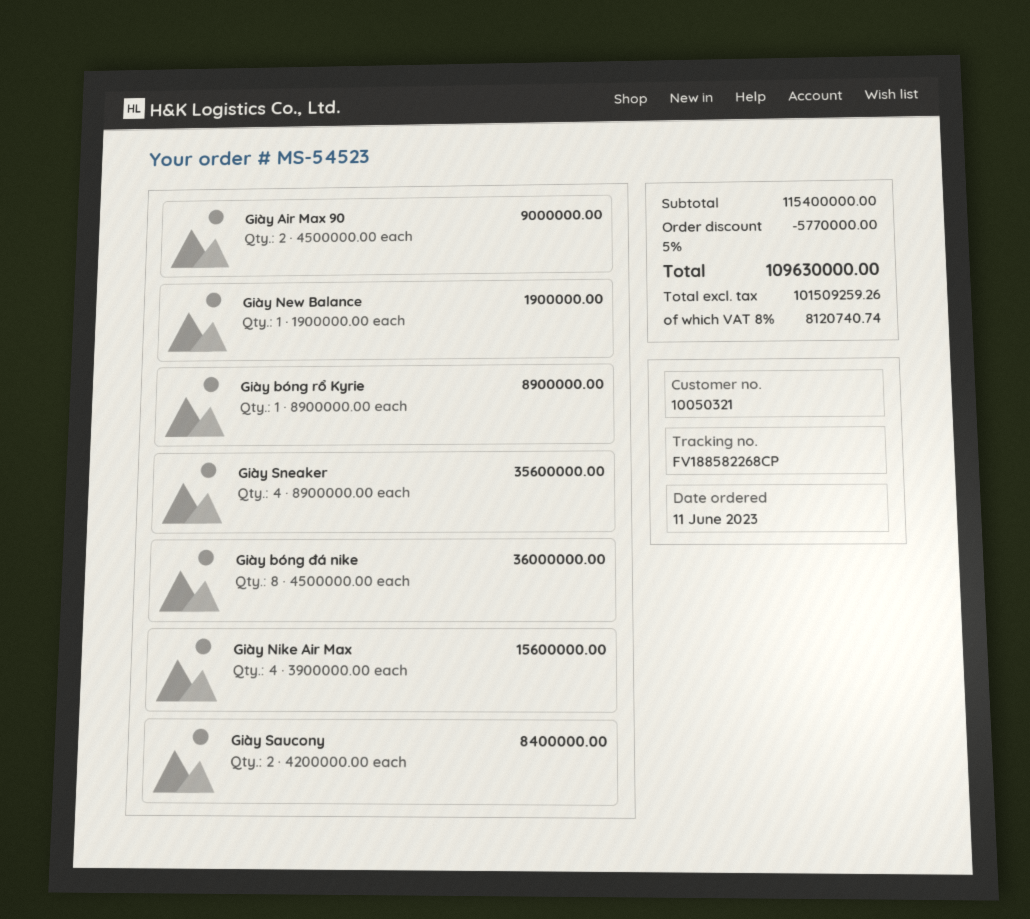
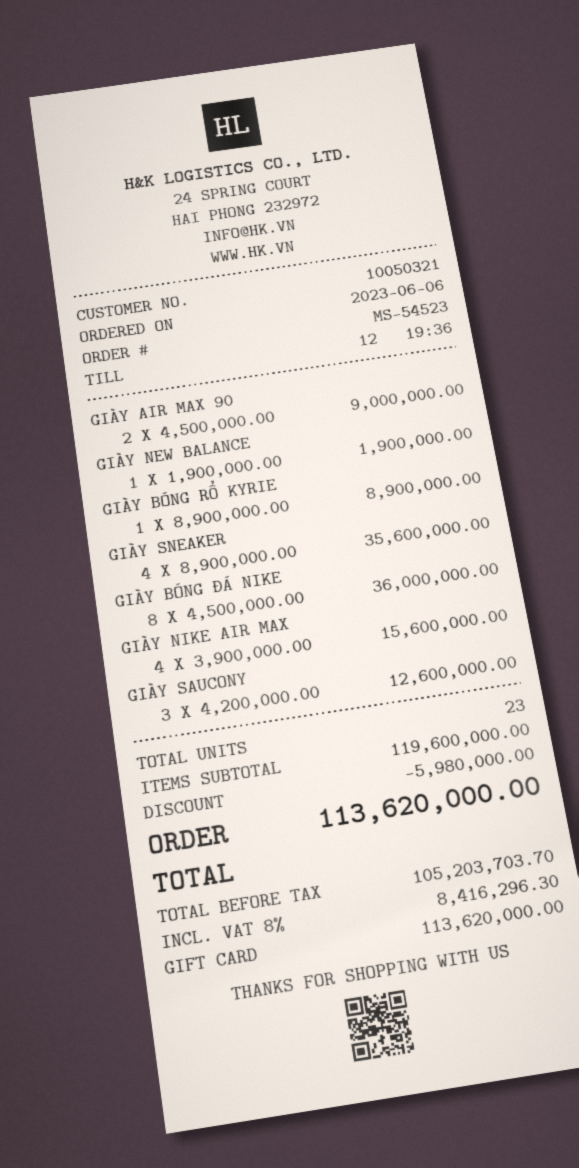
order date: 2023-06-11 -> 2023-06-06
Giày Saucony: 2 x 4200000.00 = 8400000.00 -> 3 x 4200000.00 = 12600000.00
subtotal: 115400000.00 -> 119600000.00
discount: 5770000.00 -> 5980000.00
net: 101509259.26 -> 105203703.70
tax: 8% = 8120740.74 -> 8% = 8416296.30
total: 109630000.00 -> 113620000.00

